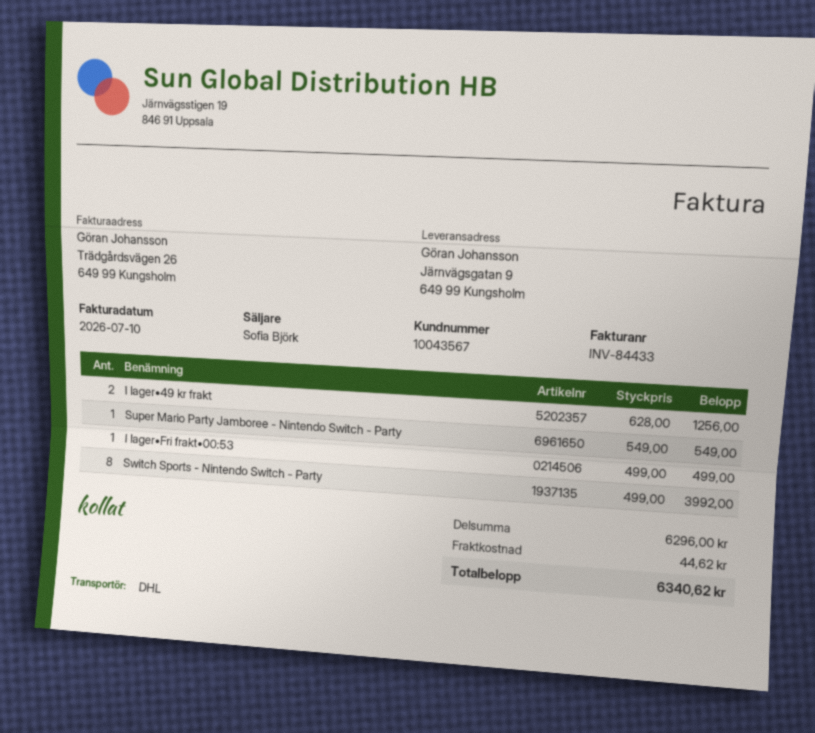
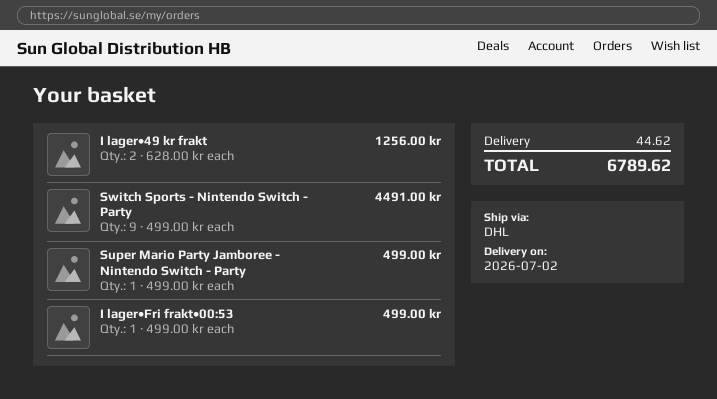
Super Mario Party Jamboree - Nintendo Switch - Party: 1 x 549.00 = 549.00 -> 1 x 499.00 = 499.00
Switch Sports - Nintendo Switch - Party: 8 x 499.00 = 3992.00 -> 9 x 499.00 = 4491.00
total: 6340.62 -> 6789.62

